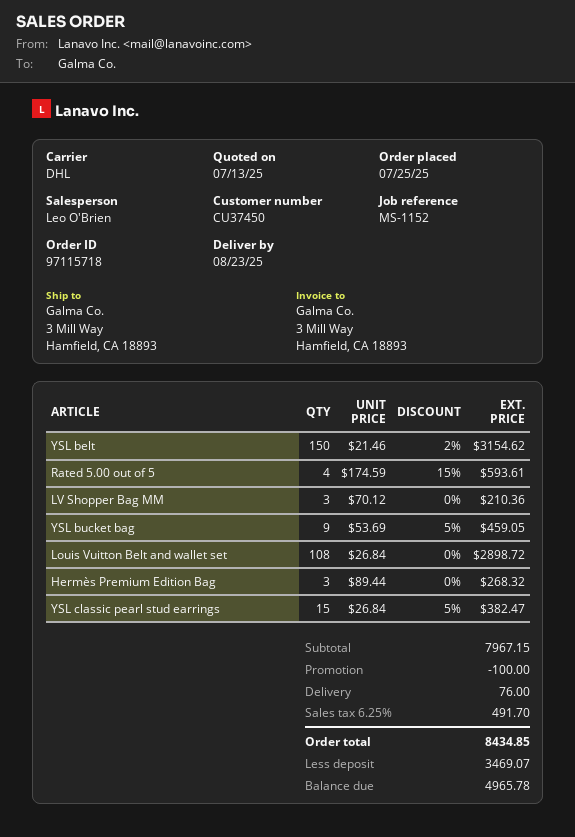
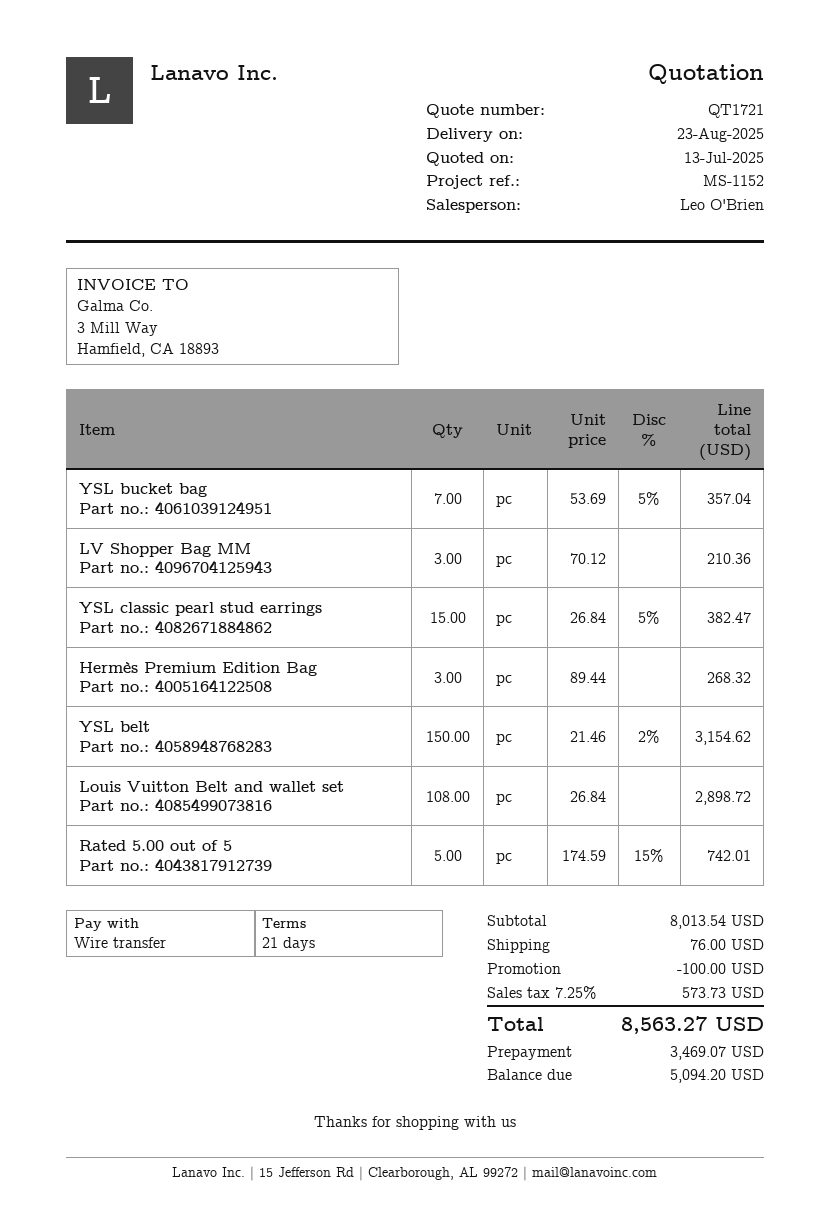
Rated 5.00 out of 5: 4 x 174.59 - 15% = 593.61 -> 5 x 174.59 - 15% = 742.01
YSL bucket bag: 9 x 53.69 - 5% = 459.05 -> 7 x 53.69 - 5% = 357.04
subtotal: 7967.15 -> 8013.54
tax: 6.25% = 491.70 -> 7.25% = 573.73
total: 8434.85 -> 8563.27
balance: 4965.78 -> 5094.20

